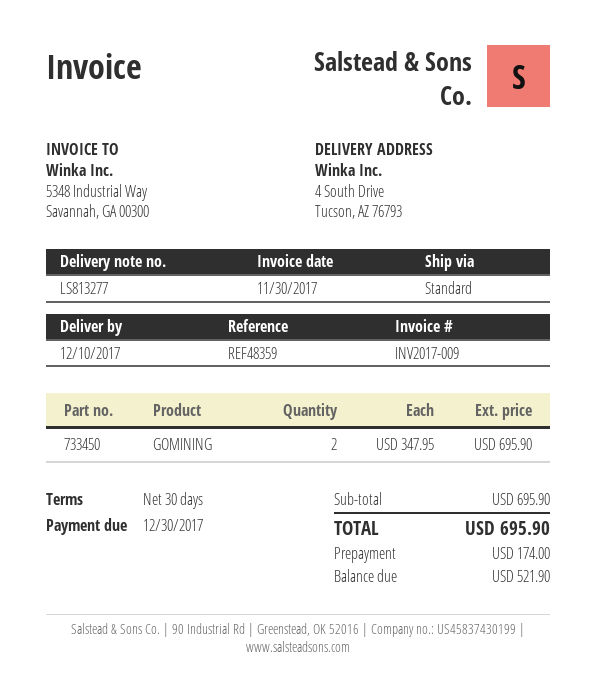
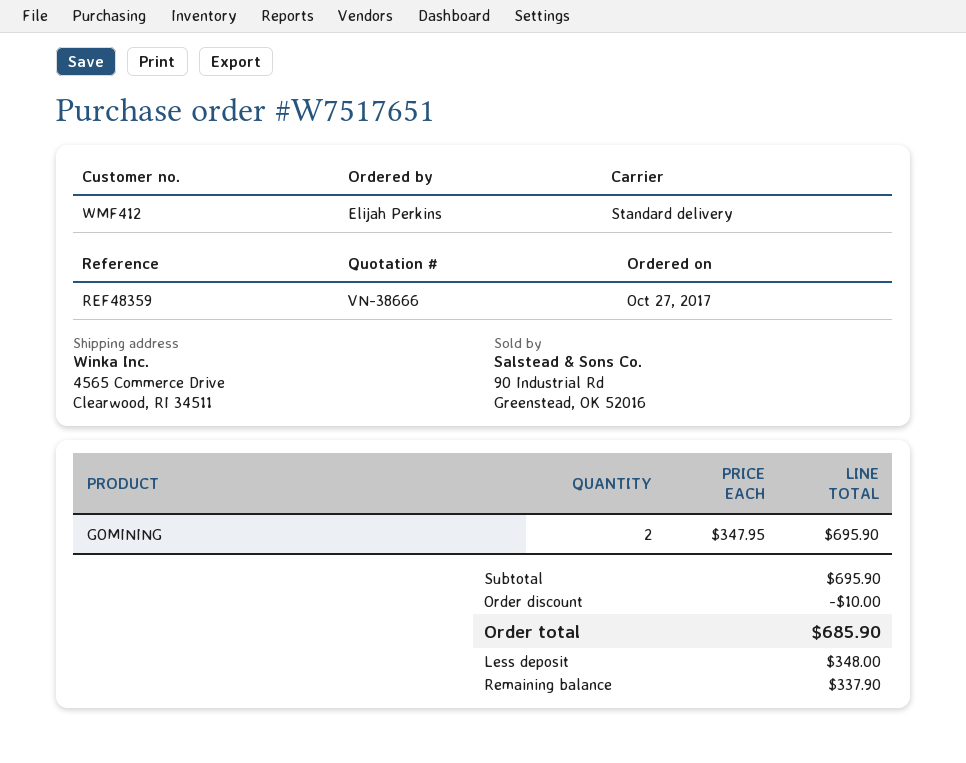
ship to: 4 South Drive, Tucson, AZ 76793 -> 4565 Commerce Drive, Clearwood, RI 34511
discount: none -> 10.00
total: 695.90 -> 685.90
deposit: 174.00 -> 348.00
balance: 521.90 -> 337.90

